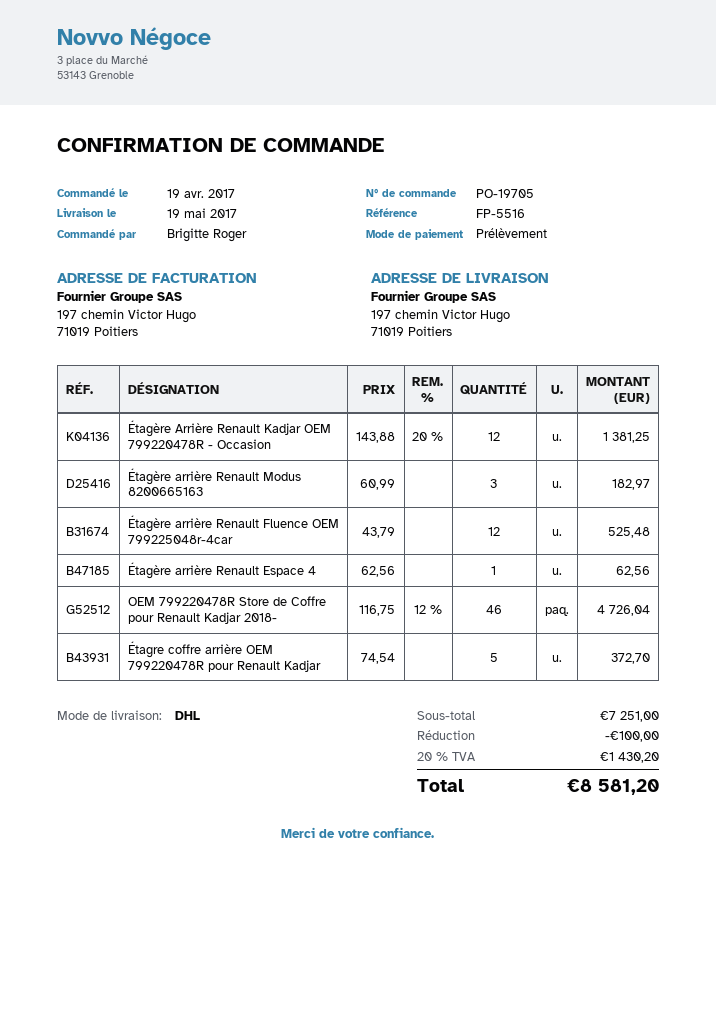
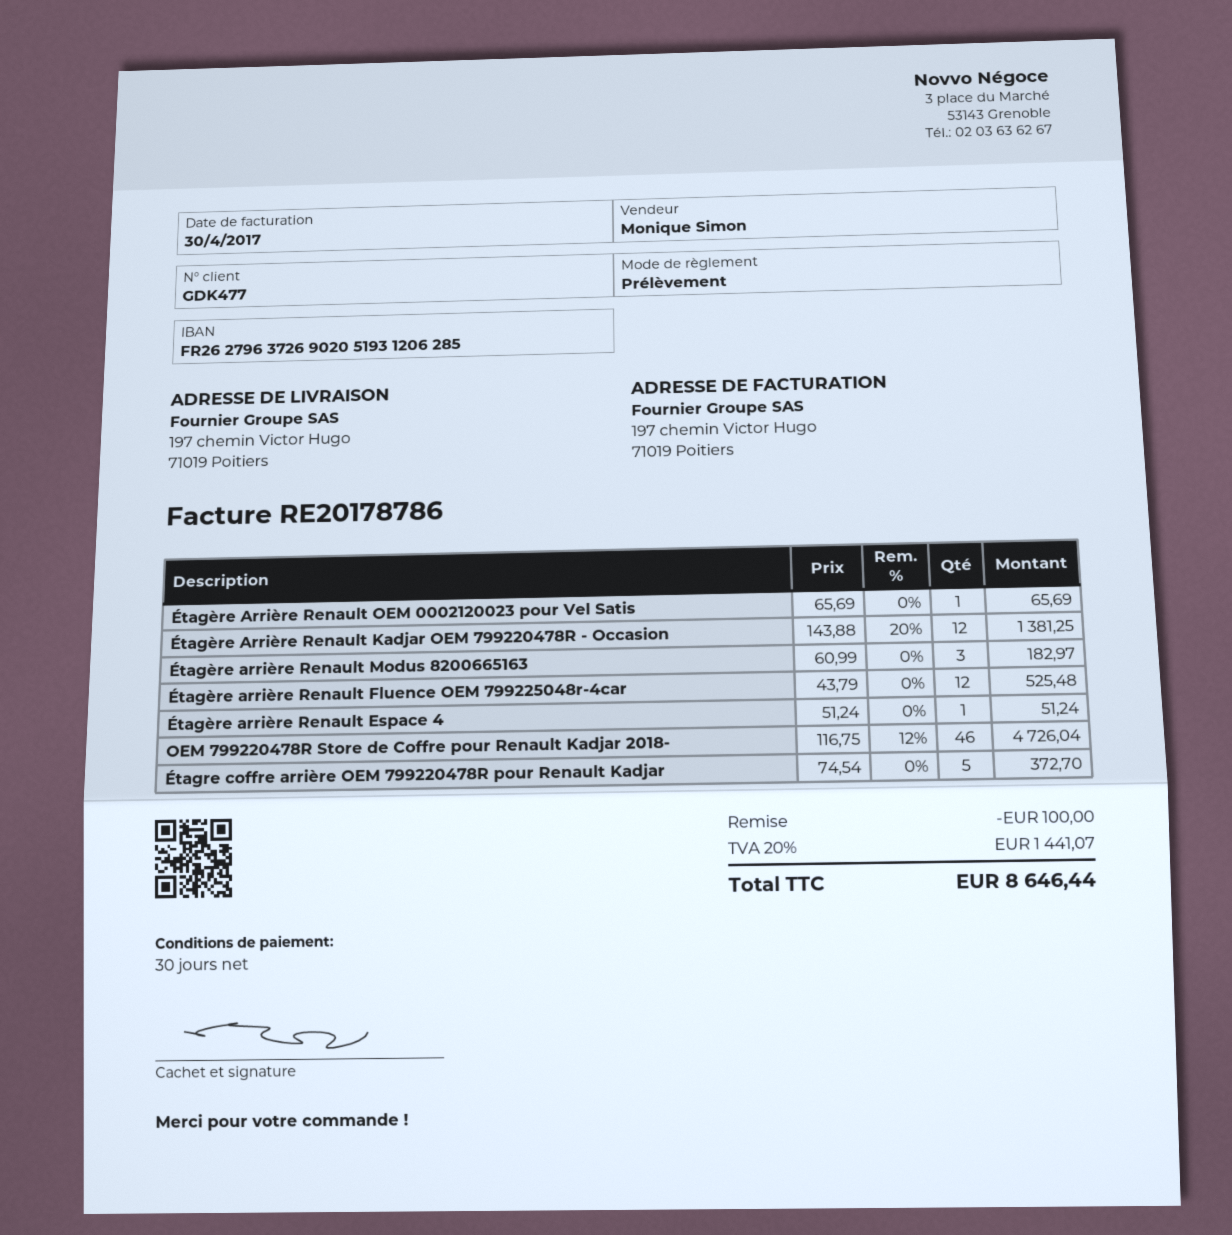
Étagère arrière Renault Espace 4: 1 x 62.56 = 62.56 -> 1 x 51.24 = 51.24
Étagère Arrière Renault OEM 0002120023 pour Vel Satis: none -> 1 x 65.69 = 65.69
tax: 20% = 1430.20 -> 20% = 1441.07
total: 8581.20 -> 8646.44

